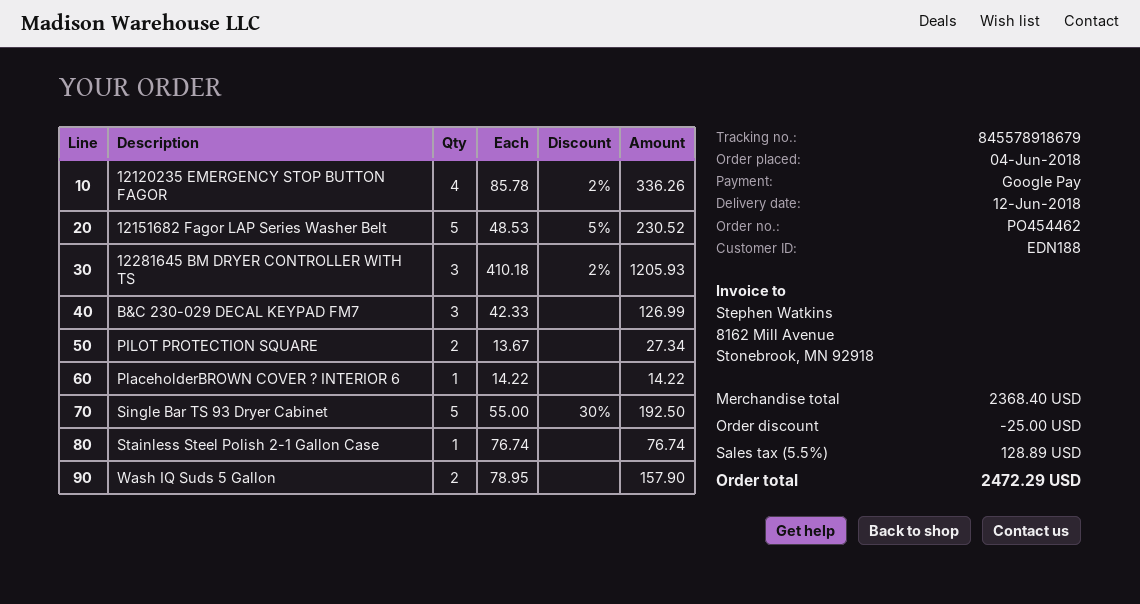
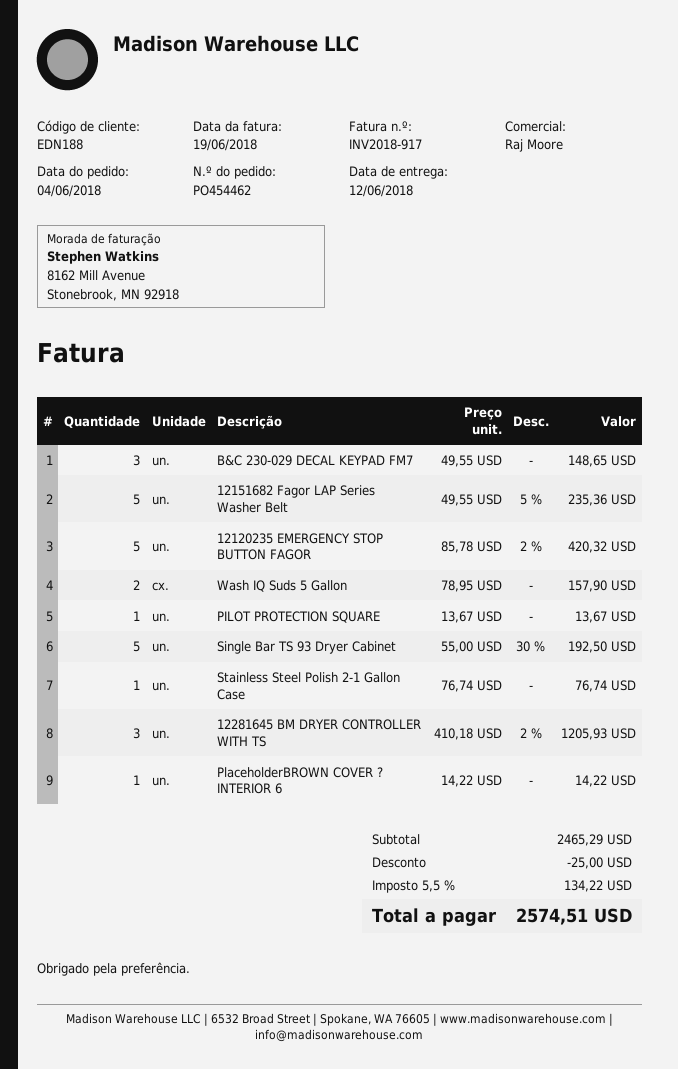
12120235 EMERGENCY STOP BUTTON FAGOR: 4 x 85.78 - 2% = 336.26 -> 5 x 85.78 - 2% = 420.32
12151682 Fagor LAP Series Washer Belt: 5 x 48.53 - 5% = 230.52 -> 5 x 49.55 - 5% = 235.36
B&C 230-029 DECAL KEYPAD FM7: 3 x 42.33 = 126.99 -> 3 x 49.55 = 148.65
PILOT PROTECTION SQUARE: 2 x 13.67 = 27.34 -> 1 x 13.67 = 13.67
subtotal: 2368.40 -> 2465.29
tax: 5.5% = 128.89 -> 5.5% = 134.22
total: 2472.29 -> 2574.51

